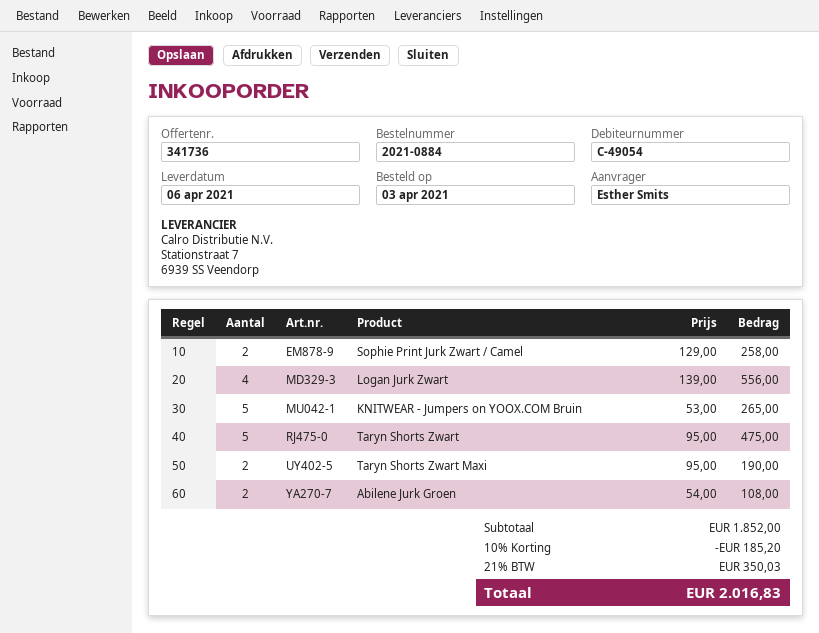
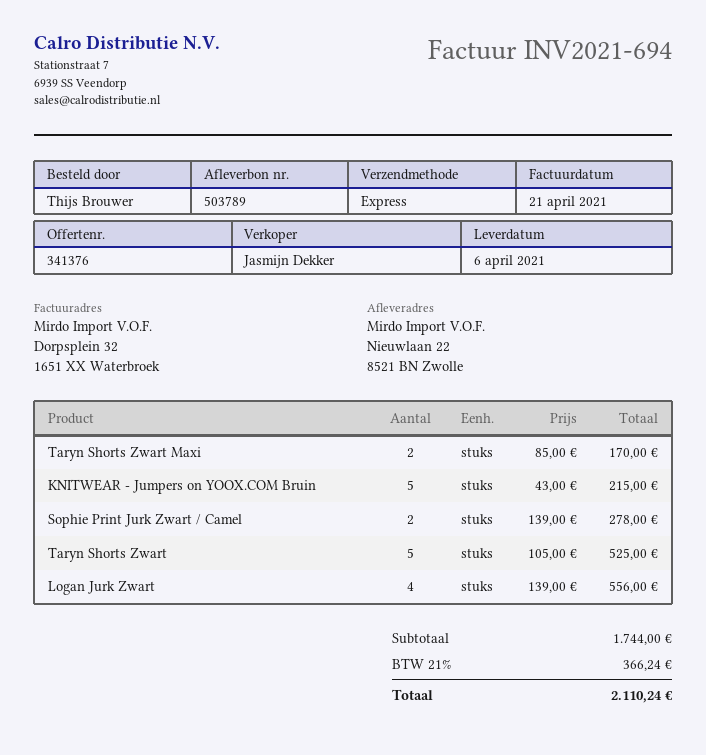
quote number: 341736 -> 341376
ordered by: Esther Smits -> Thijs Brouwer
Sophie Print Jurk Zwart / Camel: 2 x 129.00 = 258.00 -> 2 x 139.00 = 278.00
KNITWEAR - Jumpers on YOOX.COM Bruin: 5 x 53.00 = 265.00 -> 5 x 43.00 = 215.00
Taryn Shorts Zwart: 5 x 95.00 = 475.00 -> 5 x 105.00 = 525.00
Taryn Shorts Zwart Maxi: 2 x 95.00 = 190.00 -> 2 x 85.00 = 170.00
Abilene Jurk Groen: 2 x 54.00 = 108.00 -> none
subtotal: 1852.00 -> 1744.00
discount: 10% = 185.20 -> none
tax: 21% = 350.03 -> 21% = 366.24
total: 2016.83 -> 2110.24

